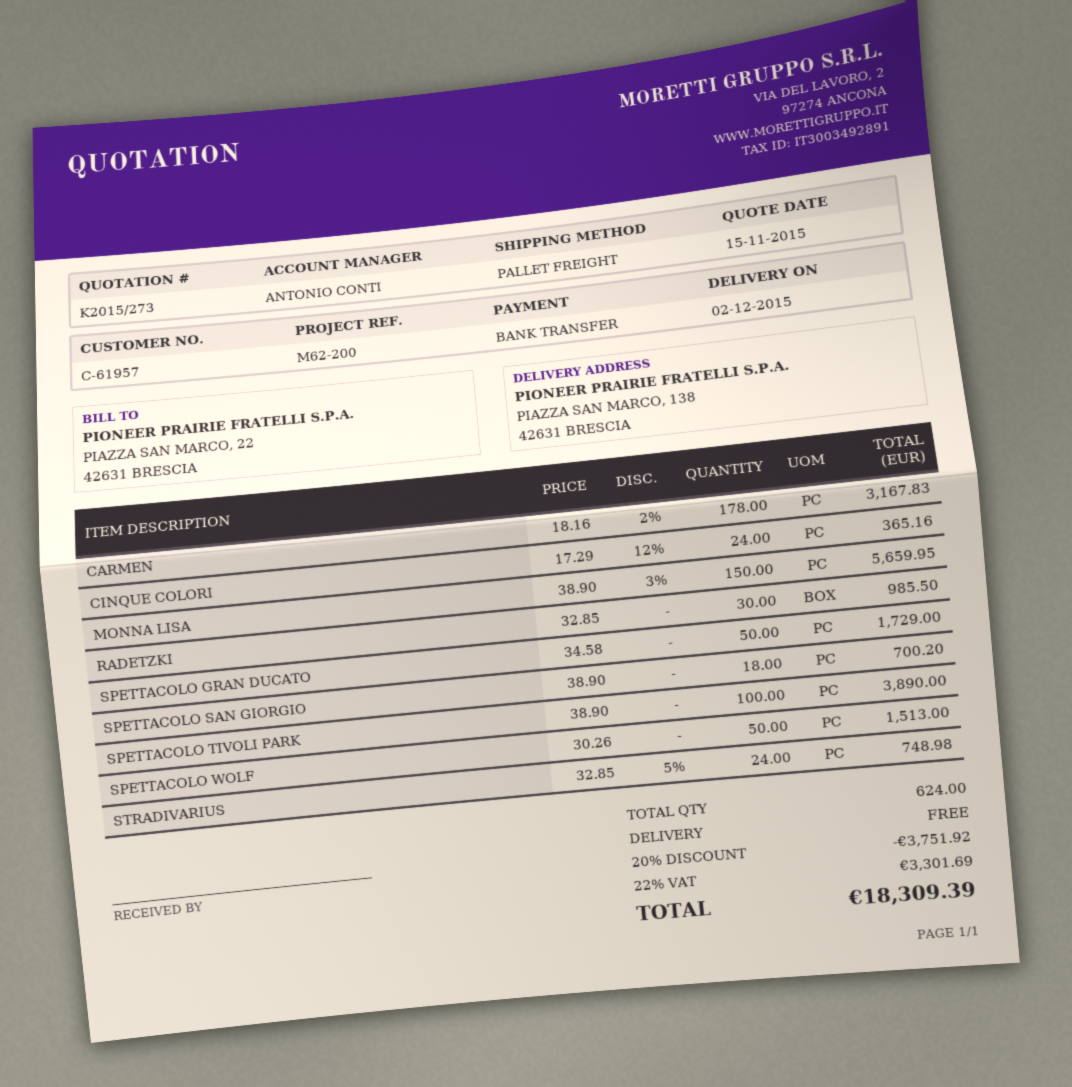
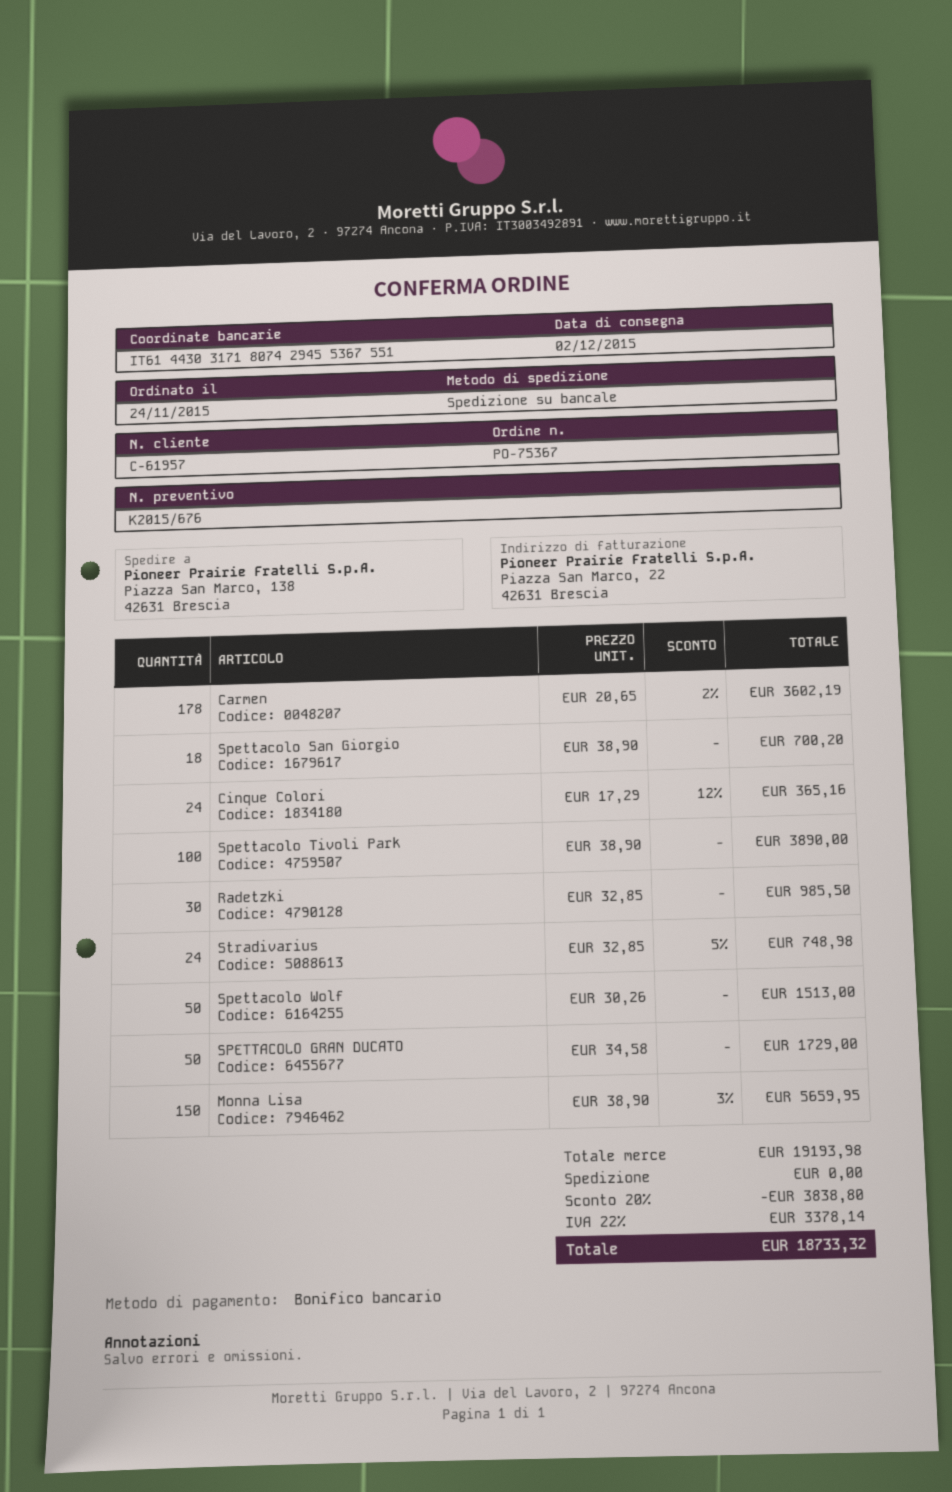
quote number: K2015/273 -> K2015/676
CARMEN: 178 x 18.16 - 2% = 3167.83 -> 178 x 20.65 - 2% = 3602.19
discount: 20% = 3751.92 -> 20% = 3838.80
tax: 22% = 3301.69 -> 22% = 3378.14
total: 18309.39 -> 18733.32

